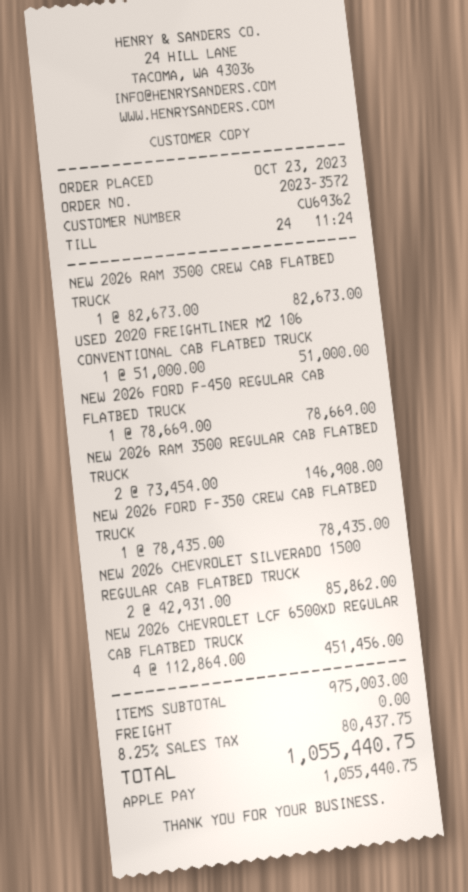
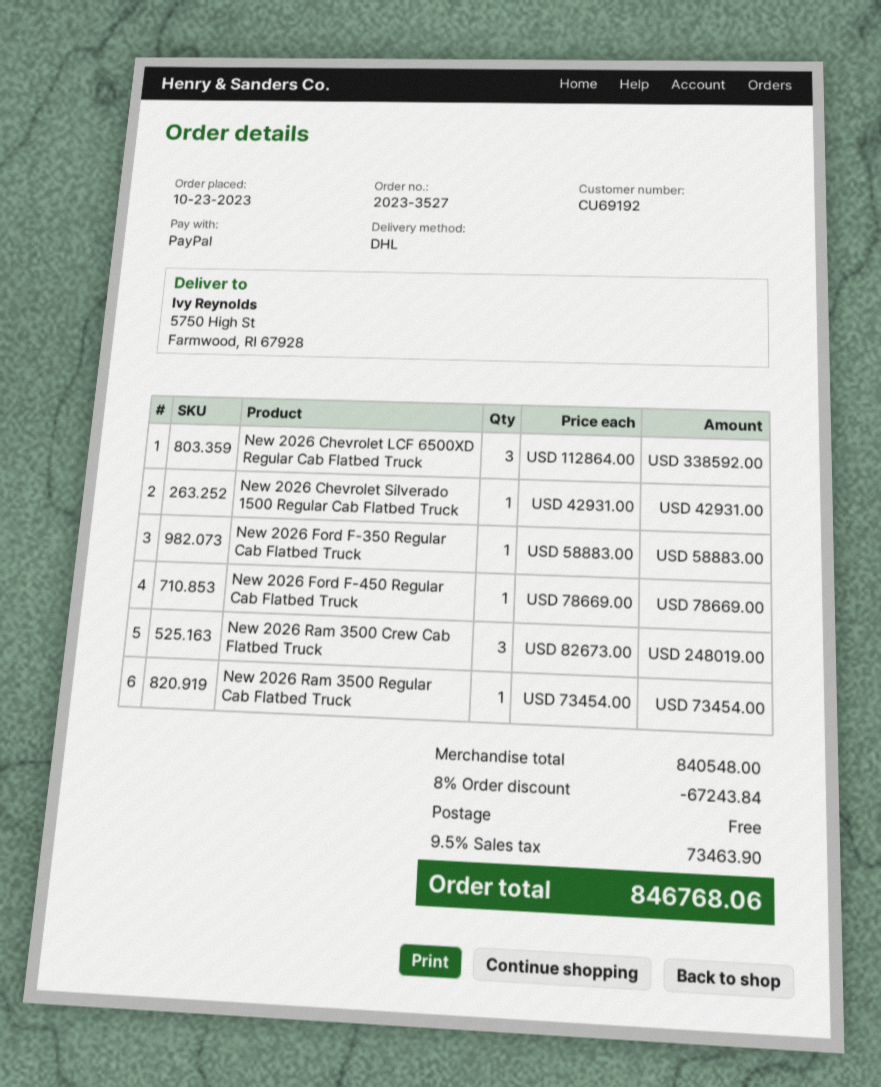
order number: 2023-3572 -> 2023-3527
customer number: CU69362 -> CU69192
payment method: Apple Pay -> PayPal
NEW 2026 RAM 3500 CREW CAB FLATBED TRUCK: 1 x 82673.00 = 82673.00 -> 3 x 82673.00 = 248019.00
USED 2020 FREIGHTLINER M2 106 CONVENTIONAL CAB FLATBED TRUCK: 1 x 51000.00 = 51000.00 -> none
NEW 2026 RAM 3500 REGULAR CAB FLATBED TRUCK: 2 x 73454.00 = 146908.00 -> 1 x 73454.00 = 73454.00
NEW 2026 FORD F-350 CREW CAB FLATBED TRUCK: 1 x 78435.00 = 78435.00 -> none
NEW 2026 CHEVROLET SILVERADO 1500 REGULAR CAB FLATBED TRUCK: 2 x 42931.00 = 85862.00 -> 1 x 42931.00 = 42931.00
NEW 2026 CHEVROLET LCF 6500XD REGULAR CAB FLATBED TRUCK: 4 x 112864.00 = 451456.00 -> 3 x 112864.00 = 338592.00
New 2026 Ford F-350 Regular Cab Flatbed Truck: none -> 1 x 58883.00 = 58883.00
subtotal: 975003.00 -> 840548.00
discount: none -> 8% = 67243.84
tax: 8.25% = 80437.75 -> 9.5% = 73463.90
total: 1055440.75 -> 846768.06

